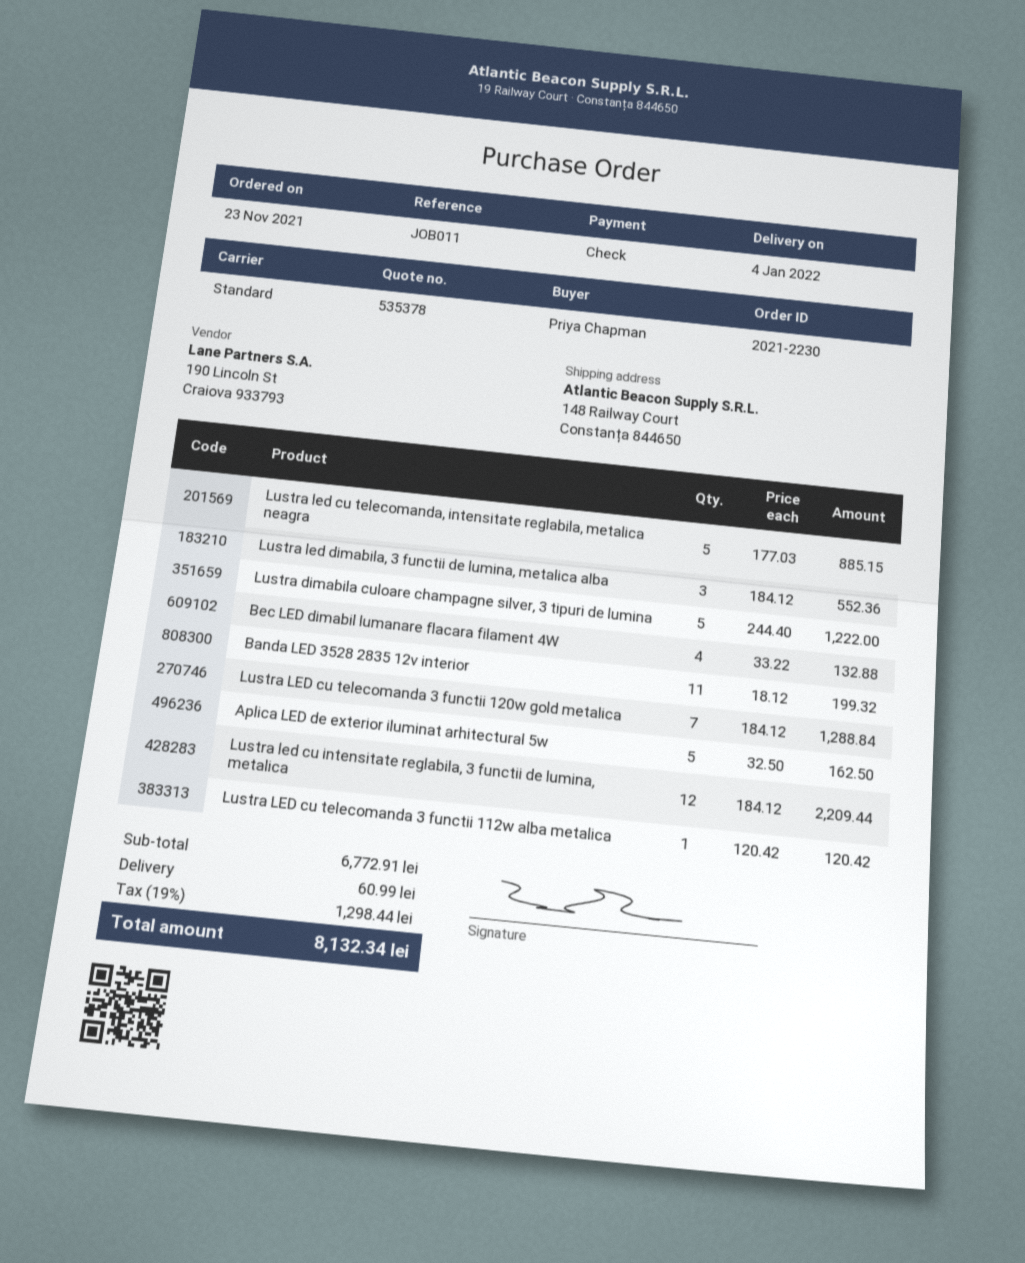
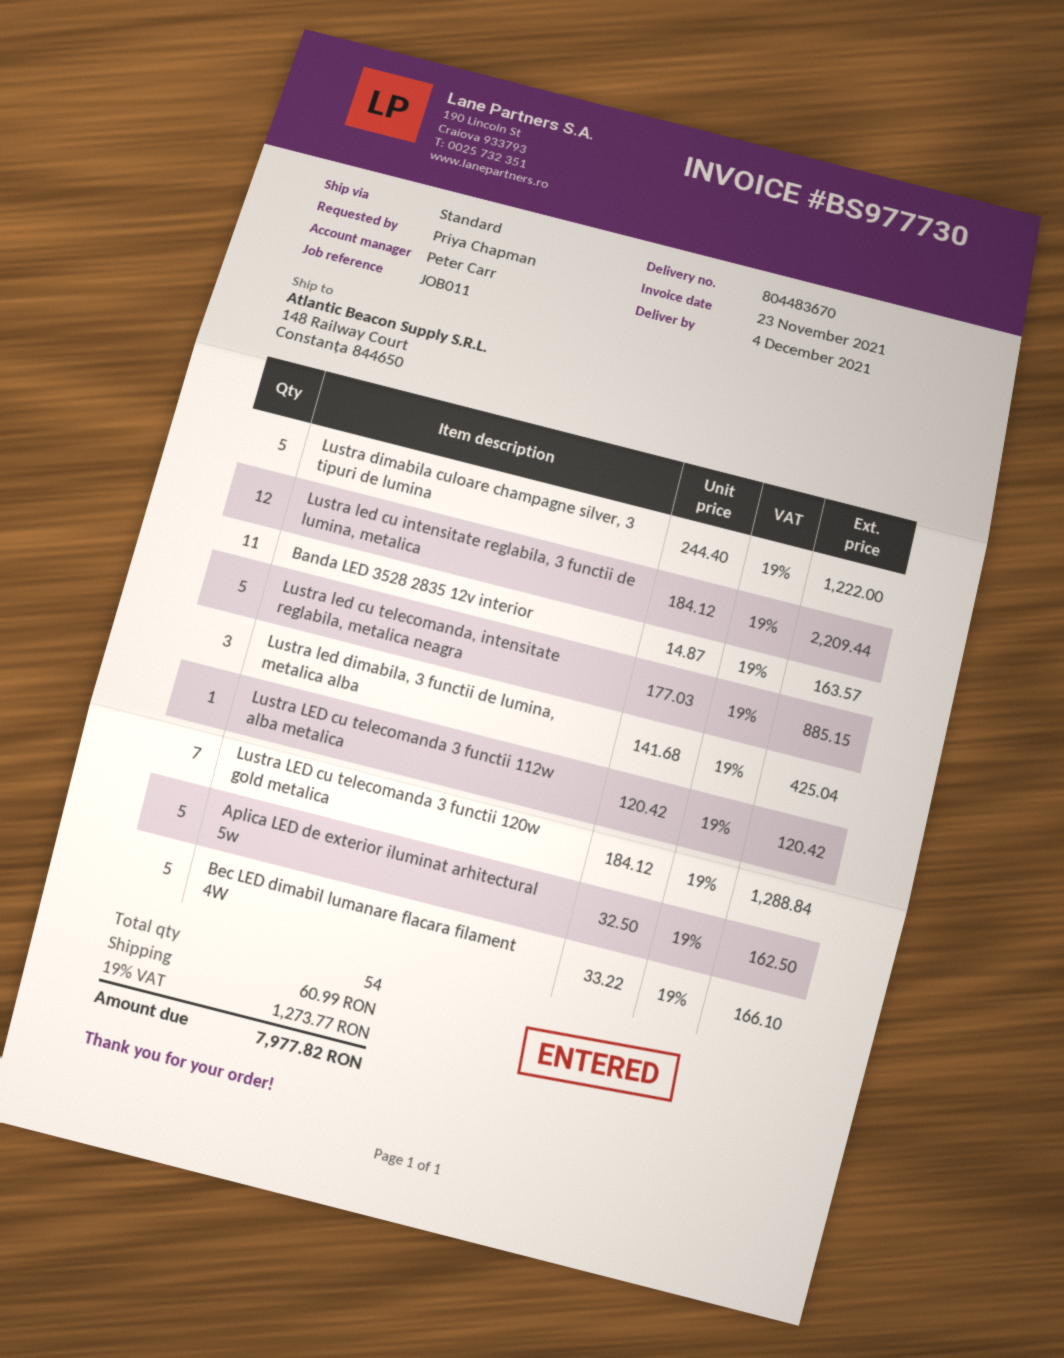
delivery date: 2022-01-04 -> 2021-12-04
Lustra led dimabila, 3 functii de lumina, metalica alba: 3 x 184.12 = 552.36 -> 3 x 141.68 = 425.04
Bec LED dimabil lumanare flacara filament 4W: 4 x 33.22 = 132.88 -> 5 x 33.22 = 166.10
Banda LED 3528 2835 12v interior: 11 x 18.12 = 199.32 -> 11 x 14.87 = 163.57
tax: 19% = 1298.44 -> 19% = 1273.77
total: 8132.34 -> 7977.82

